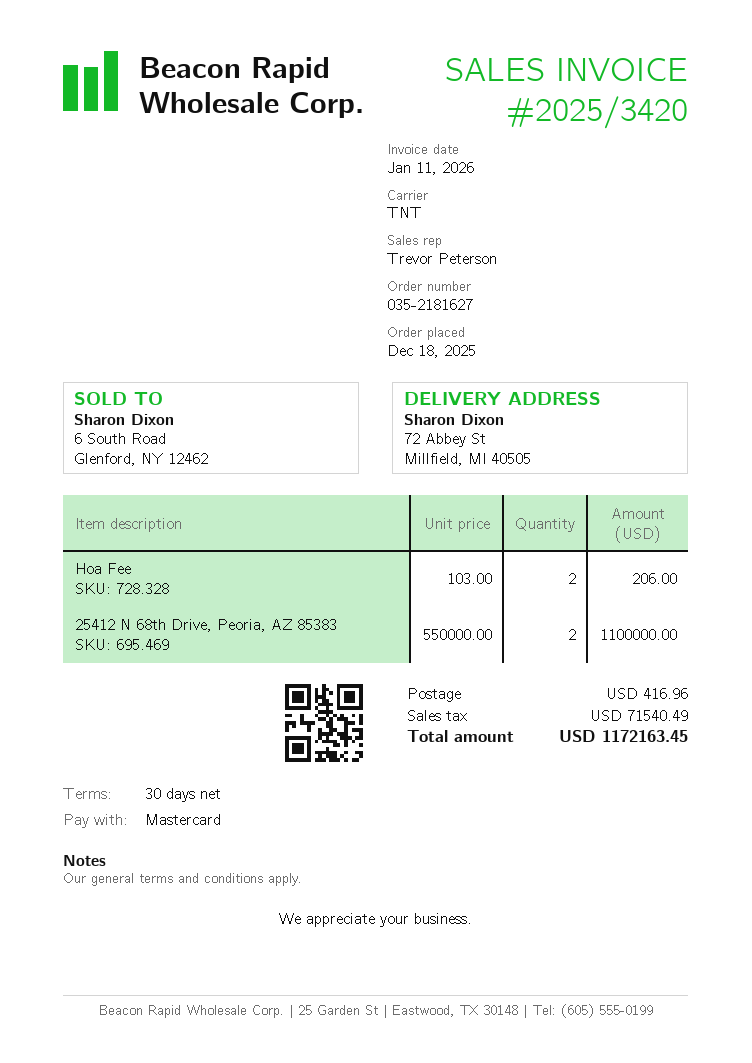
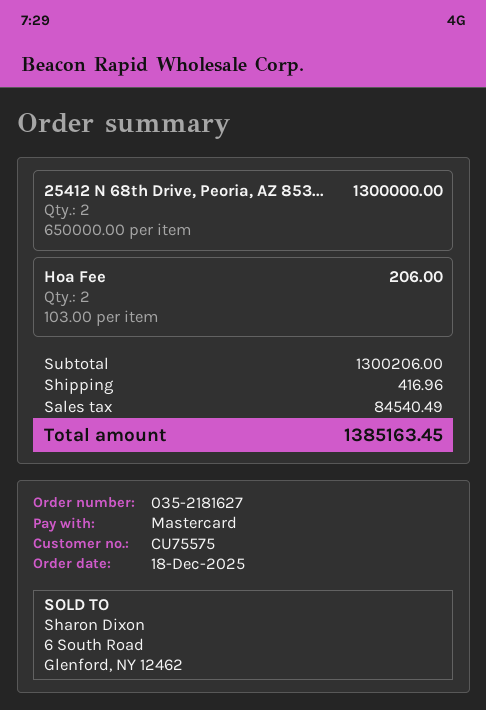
25412 N 68th Drive, Peoria, AZ 85383: 2 x 550000.00 = 1100000.00 -> 2 x 650000.00 = 1300000.00
tax: 71540.49 -> 84540.49
total: 1172163.45 -> 1385163.45

